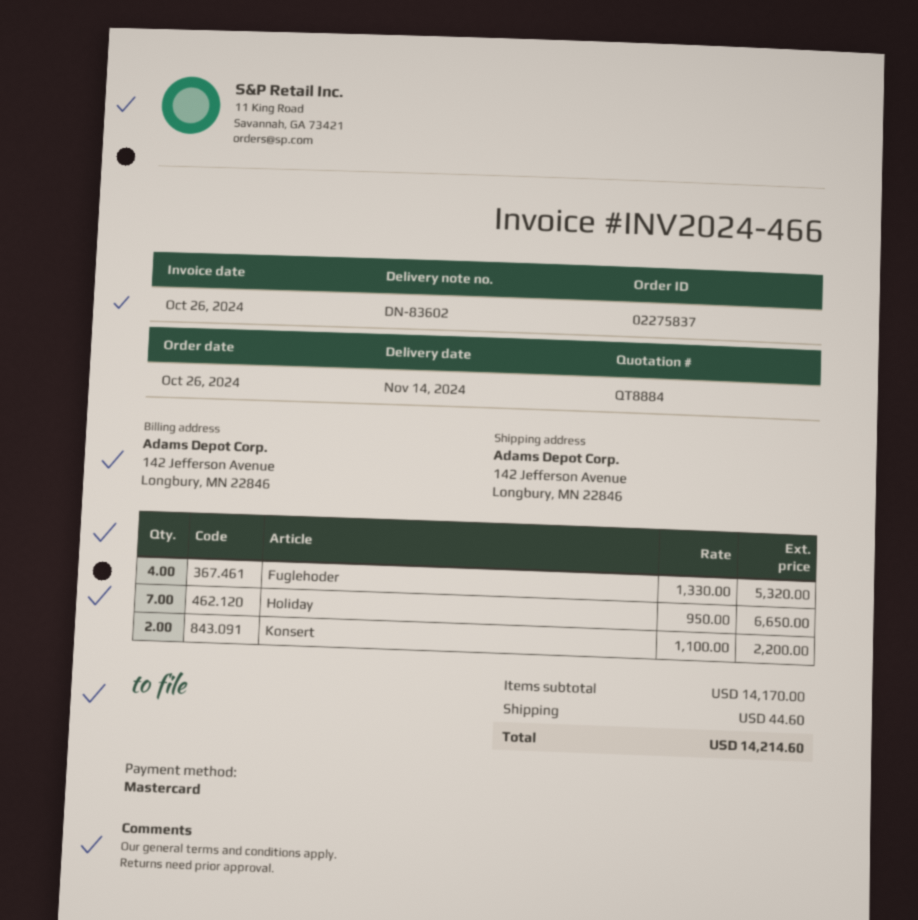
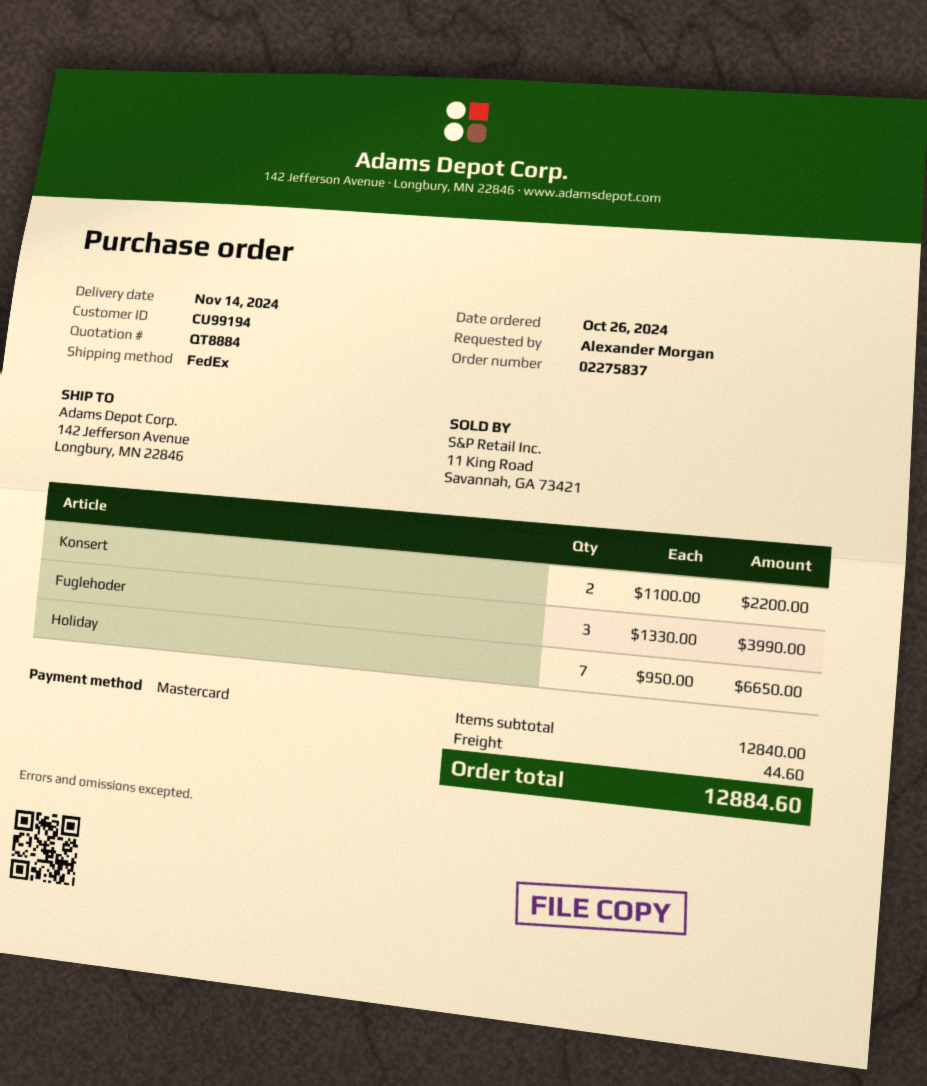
Fuglehoder: 4 x 1330.00 = 5320.00 -> 3 x 1330.00 = 3990.00
subtotal: 14170.00 -> 12840.00
total: 14214.60 -> 12884.60

